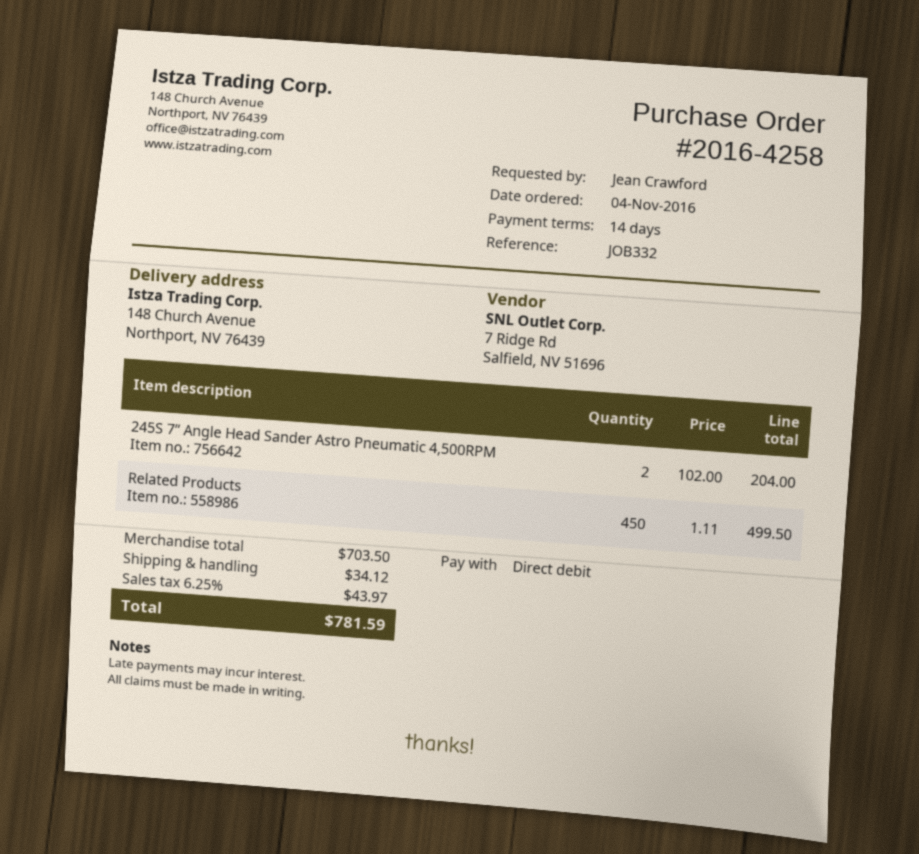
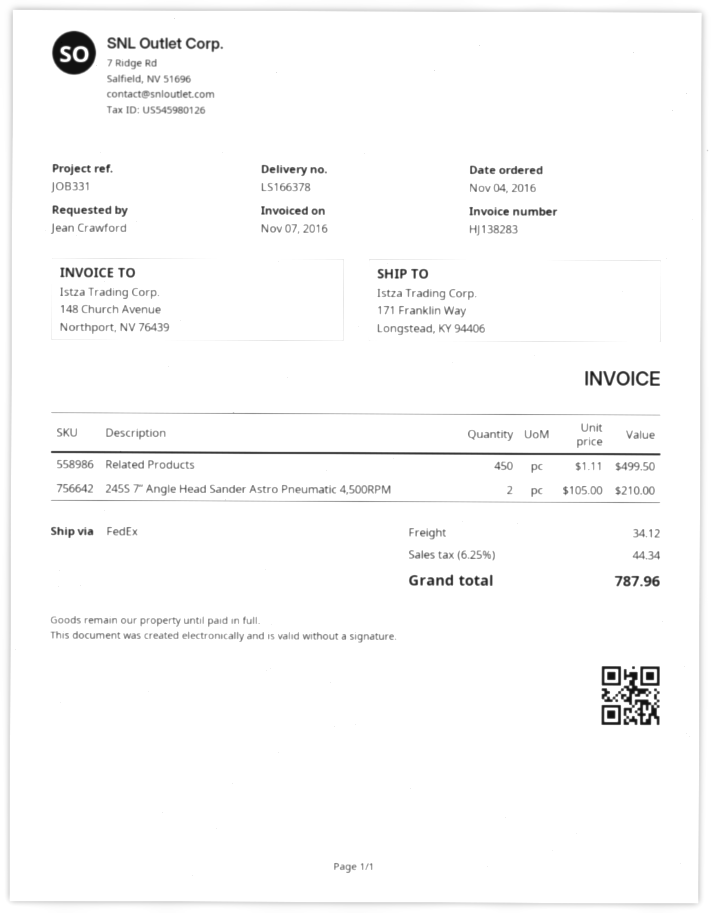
reference: JOB332 -> JOB331
ship to: 148 Church Avenue, Northport, NV 76439 -> 171 Franklin Way, Longstead, KY 94406
245S 7” Angle Head Sander Astro Pneumatic 4,500RPM: 2 x 102.00 = 204.00 -> 2 x 105.00 = 210.00
tax: 6.25% = 43.97 -> 6.25% = 44.34
total: 781.59 -> 787.96

